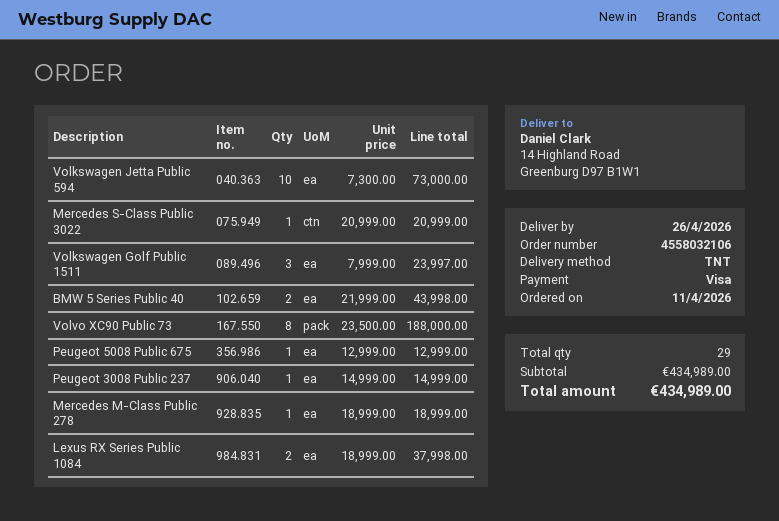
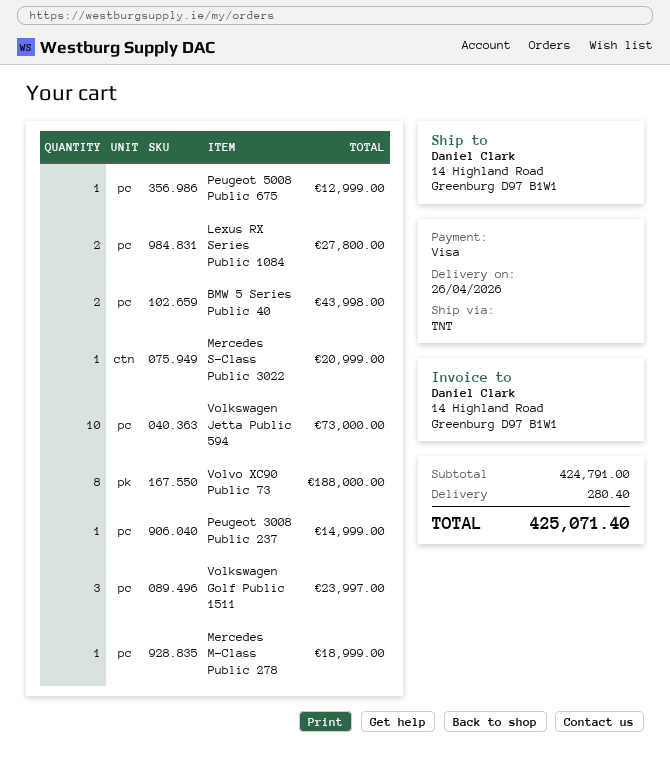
Lexus RX Series Public 1084: 2 for 37998.00 -> 2 for 27800.00
subtotal: 434989.00 -> 424791.00
shipping: none -> 280.40
total: 434989.00 -> 425071.40

